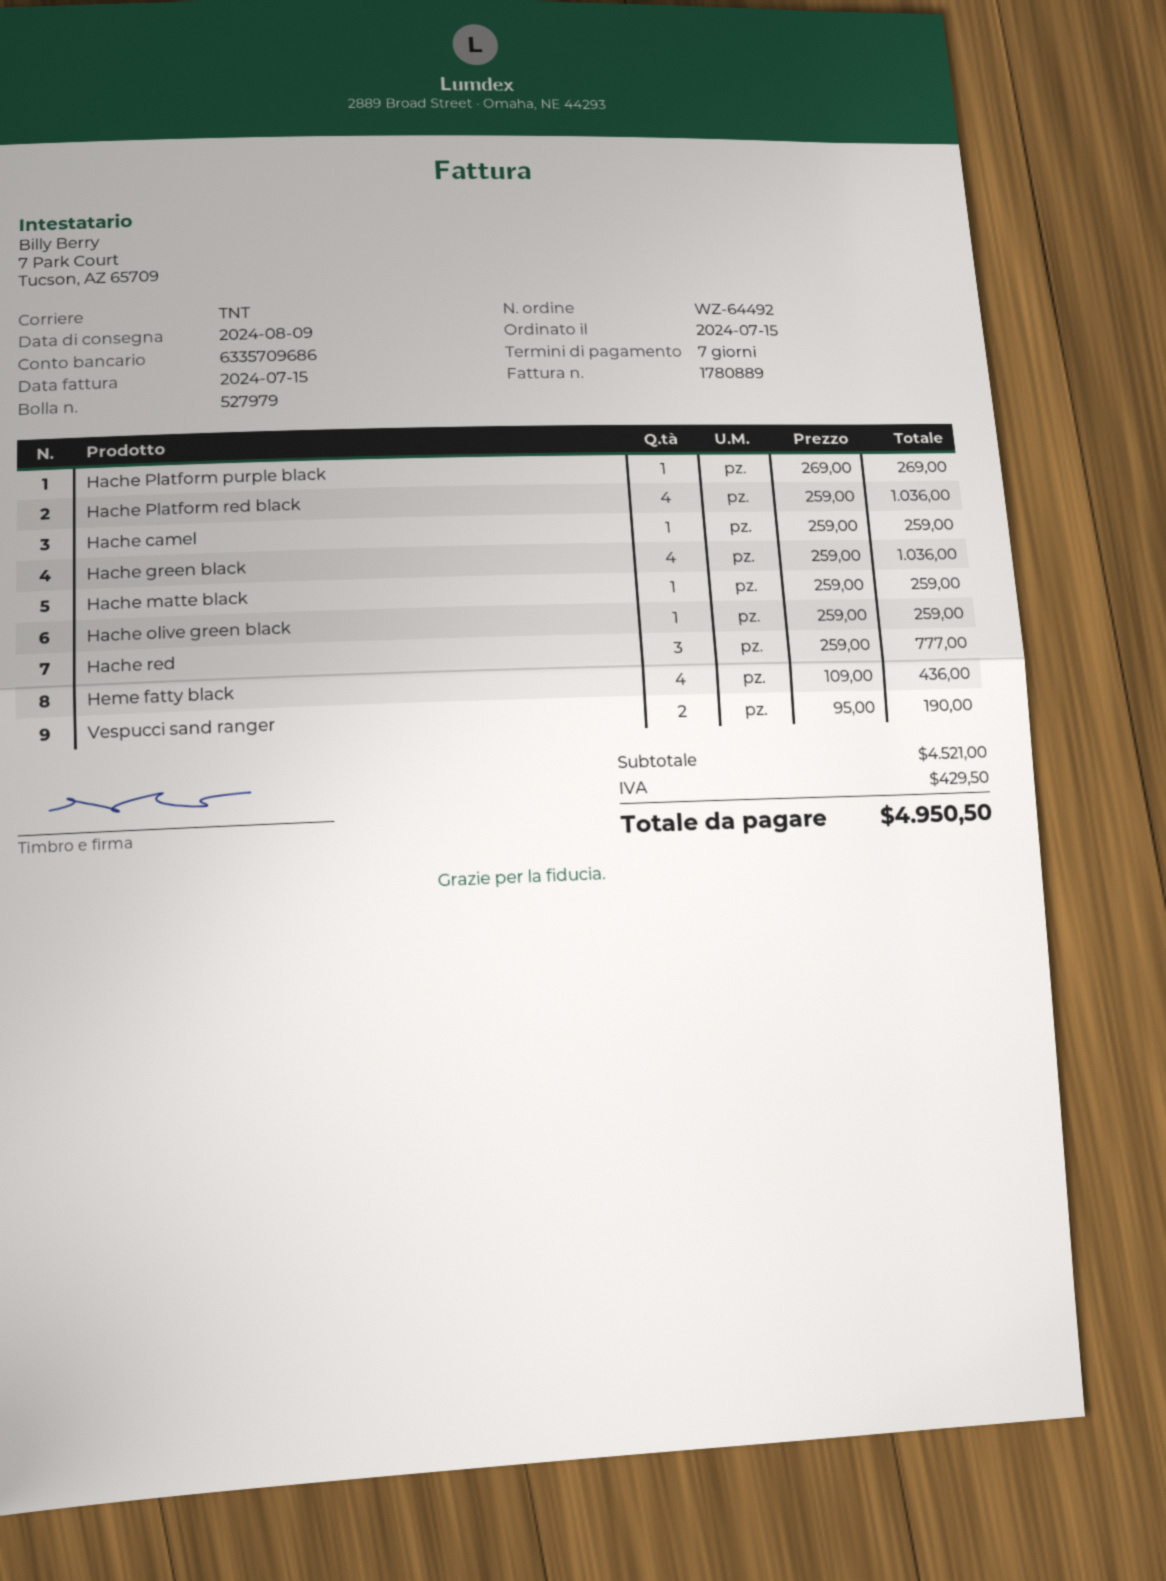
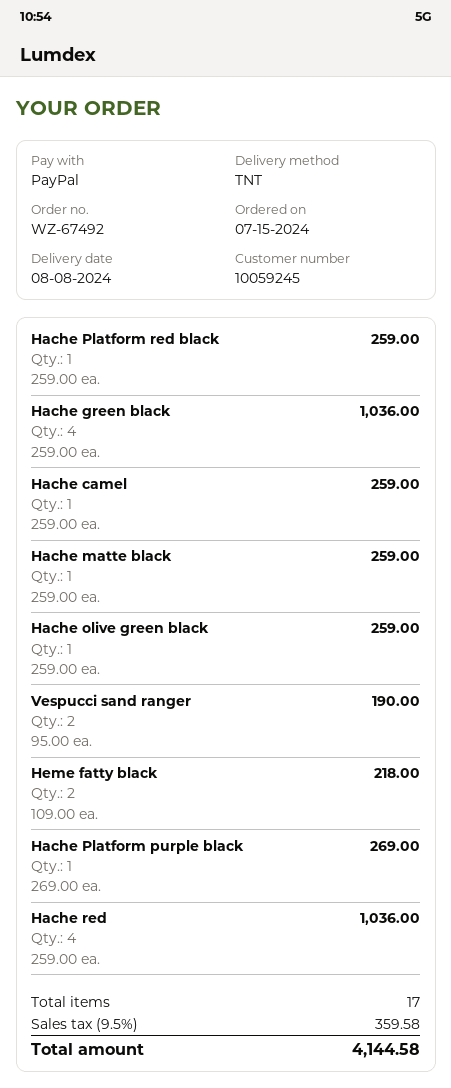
order number: WZ-64492 -> WZ-67492
delivery date: 2024-08-09 -> 2024-08-08
Hache Platform red black: 4 x 259.00 = 1036.00 -> 1 x 259.00 = 259.00
Hache red: 3 x 259.00 = 777.00 -> 4 x 259.00 = 1036.00
Heme fatty black: 4 x 109.00 = 436.00 -> 2 x 109.00 = 218.00
tax: 429.50 -> 359.58
total: 4950.50 -> 4144.58

